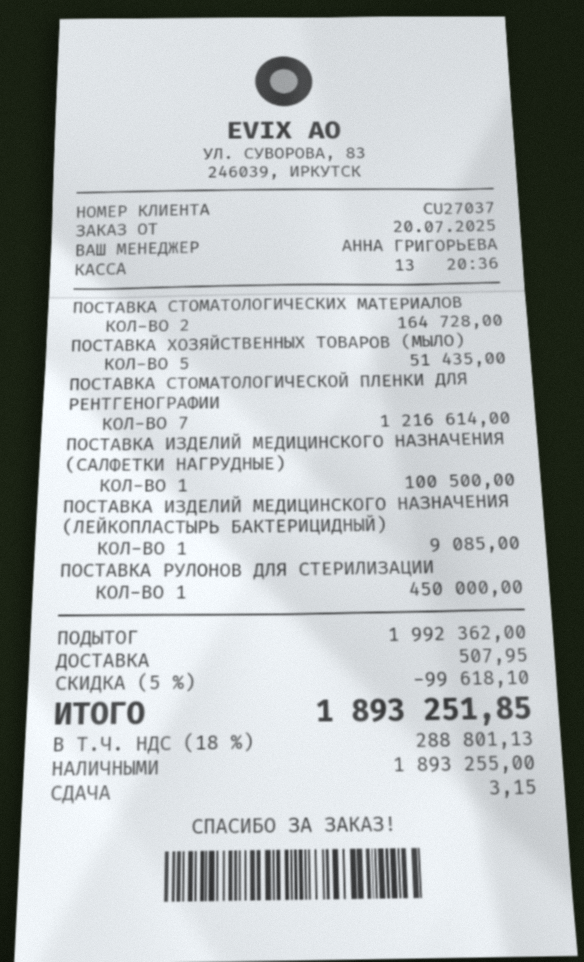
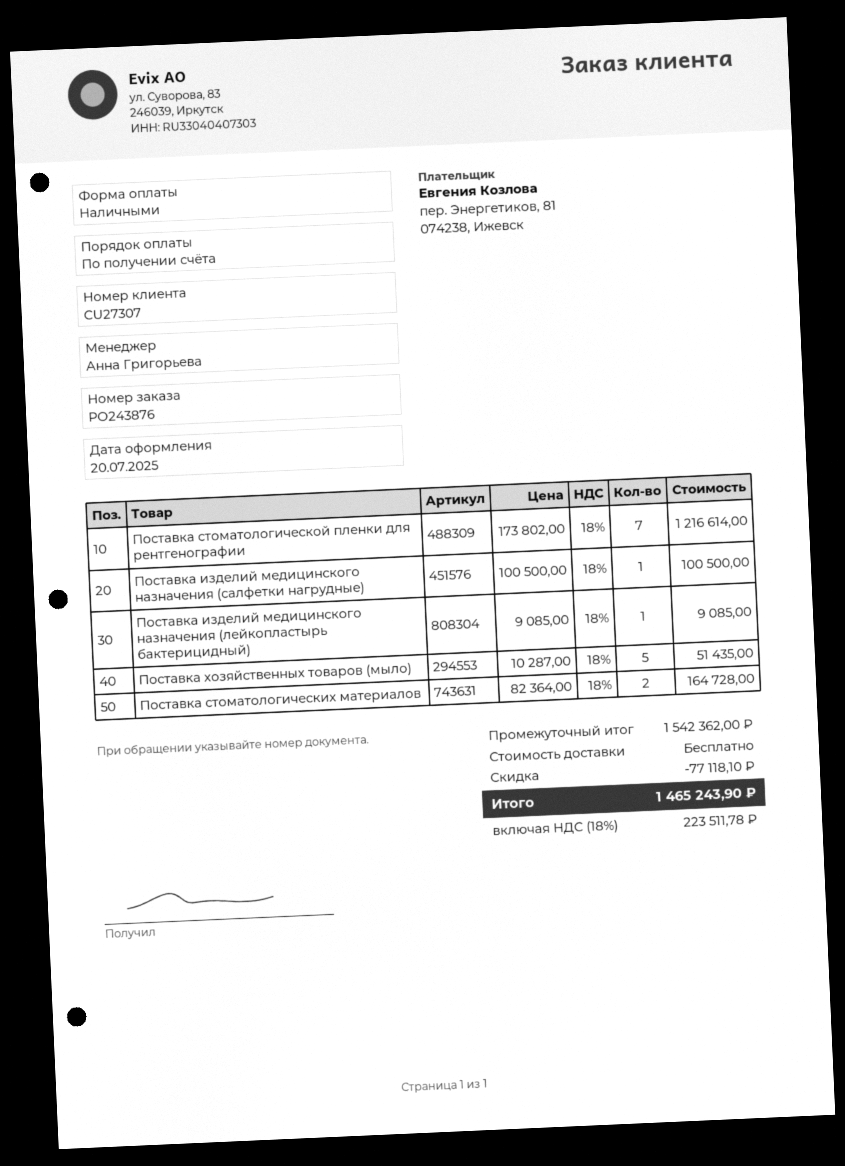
customer number: CU27037 -> CU27307
ПОСТАВКА РУЛОНОВ ДЛЯ СТЕРИЛИЗАЦИИ: 1 for 450000.00 -> none
subtotal: 1992362.00 -> 1542362.00
discount: 99618.10 -> 77118.10
shipping: 507.95 -> 0.00
tax: 18% = 288801.13 -> 18% = 223511.78
total: 1893251.85 -> 1465243.90

